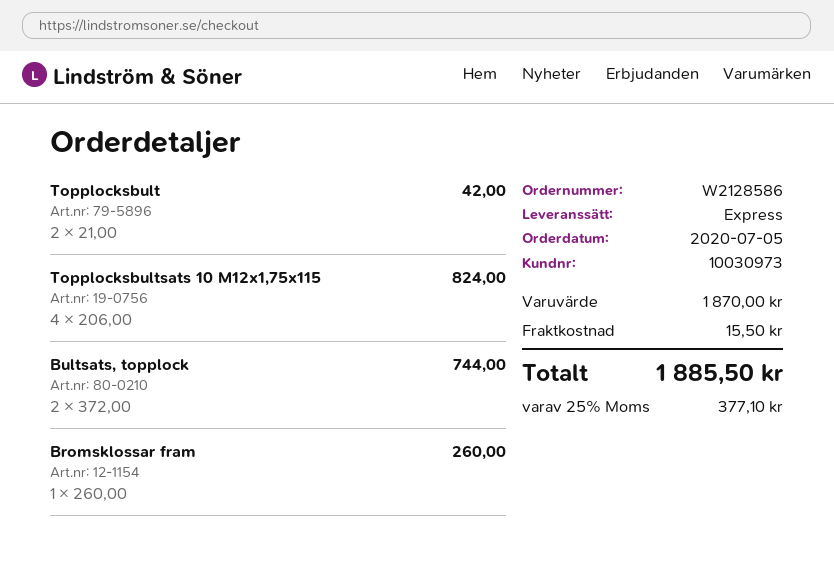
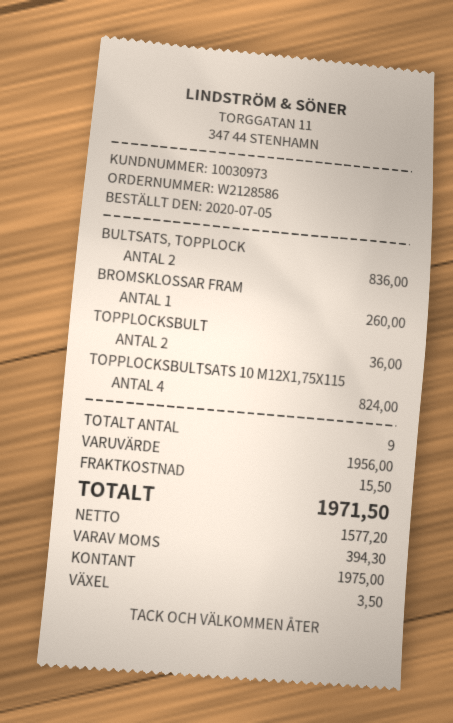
Topplocksbult: 2 for 42.00 -> 2 for 36.00
Bultsats, topplock: 2 for 744.00 -> 2 for 836.00
subtotal: 1870.00 -> 1956.00
tax: 377.10 -> 394.30
total: 1885.50 -> 1971.50

